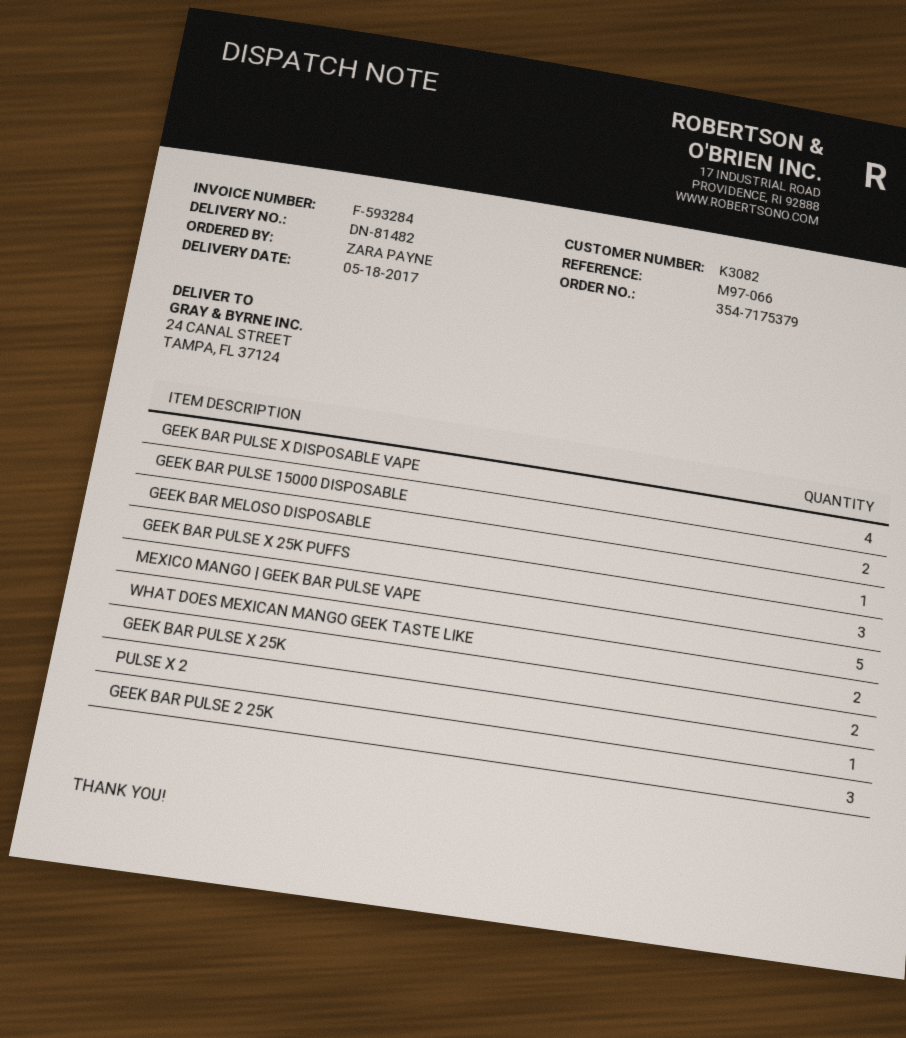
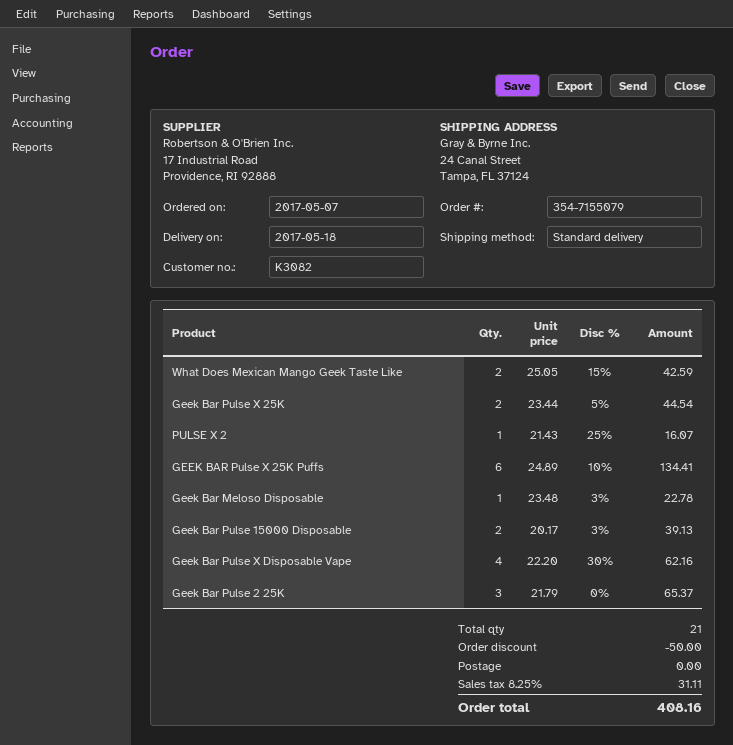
order number: 354-7175379 -> 354-7155079
GEEK BAR PULSE X 25K PUFFS: 3 -> 6
MEXICO MANGO | GEEK BAR PULSE VAPE: 5 -> none

